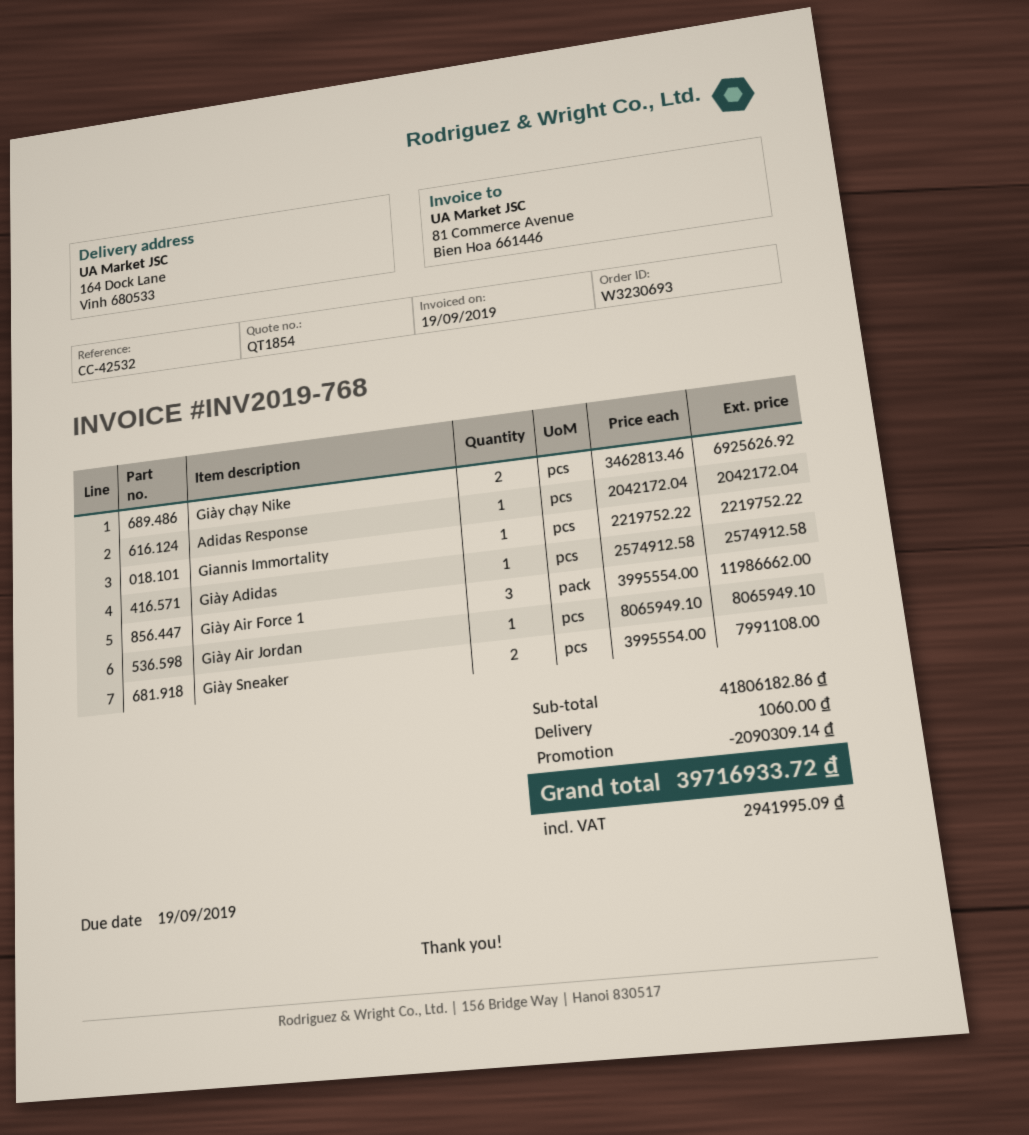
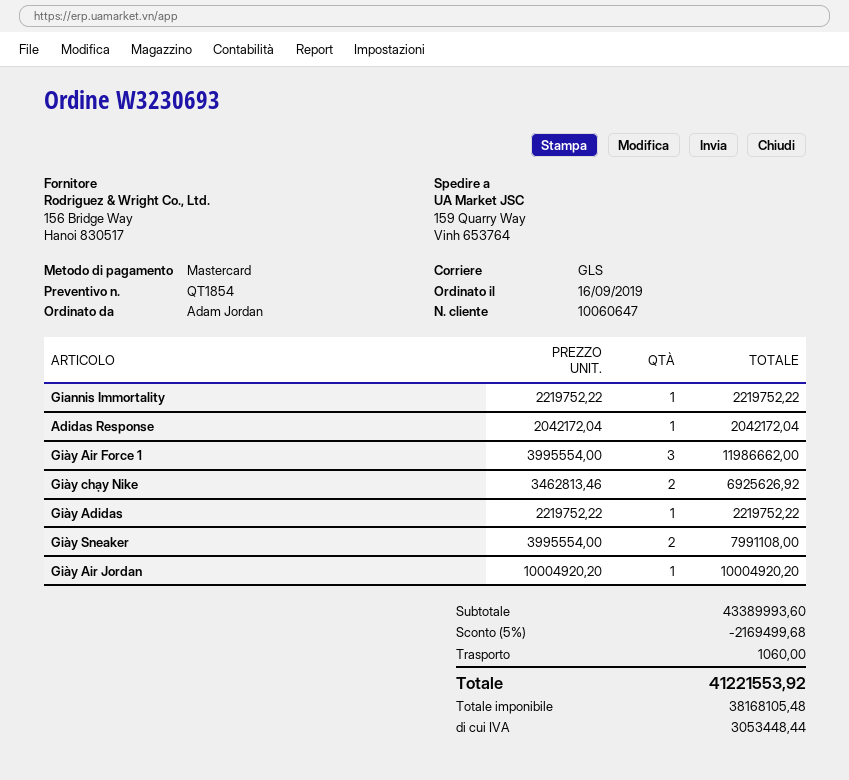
ship to: 164 Dock Lane, Vinh 680533 -> 159 Quarry Way, Vinh 653764
Giày Adidas: 1 x 2574912.58 = 2574912.58 -> 1 x 2219752.22 = 2219752.22
Giày Air Jordan: 1 x 8065949.10 = 8065949.10 -> 1 x 10004920.20 = 10004920.20
subtotal: 41806182.86 -> 43389993.60
discount: 2090309.14 -> 2169499.68
tax: 2941995.09 -> 3053448.44
total: 39716933.72 -> 41221553.92

